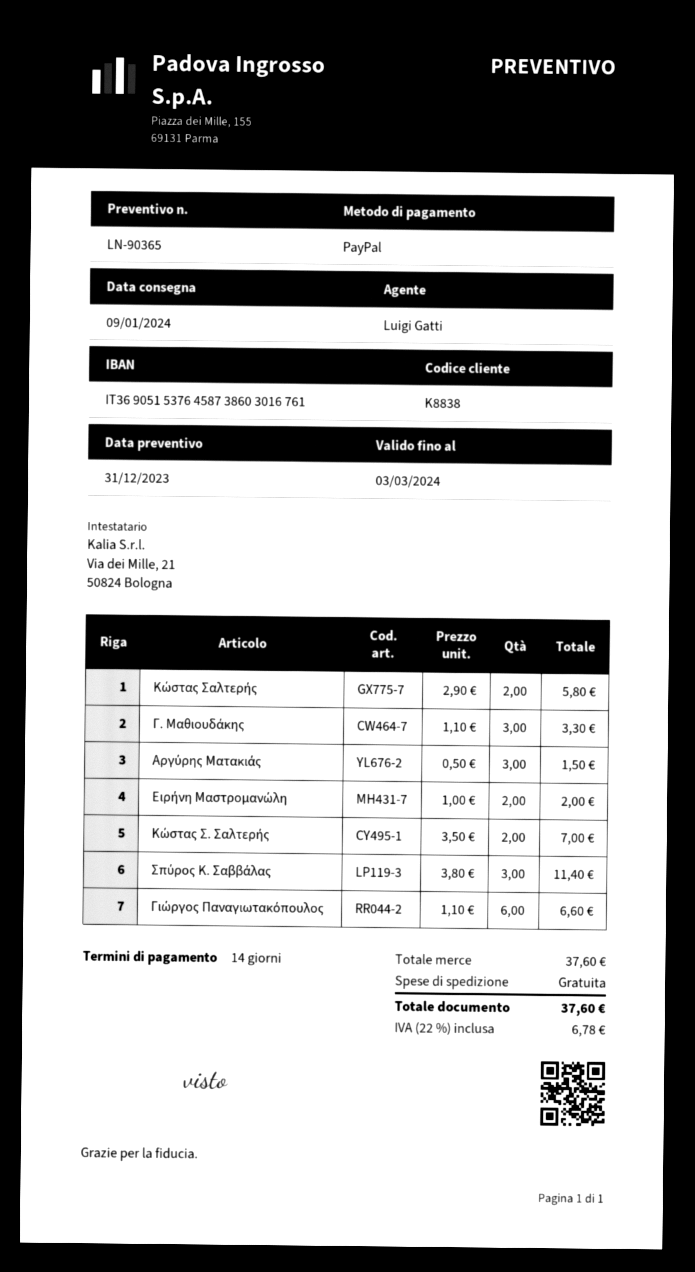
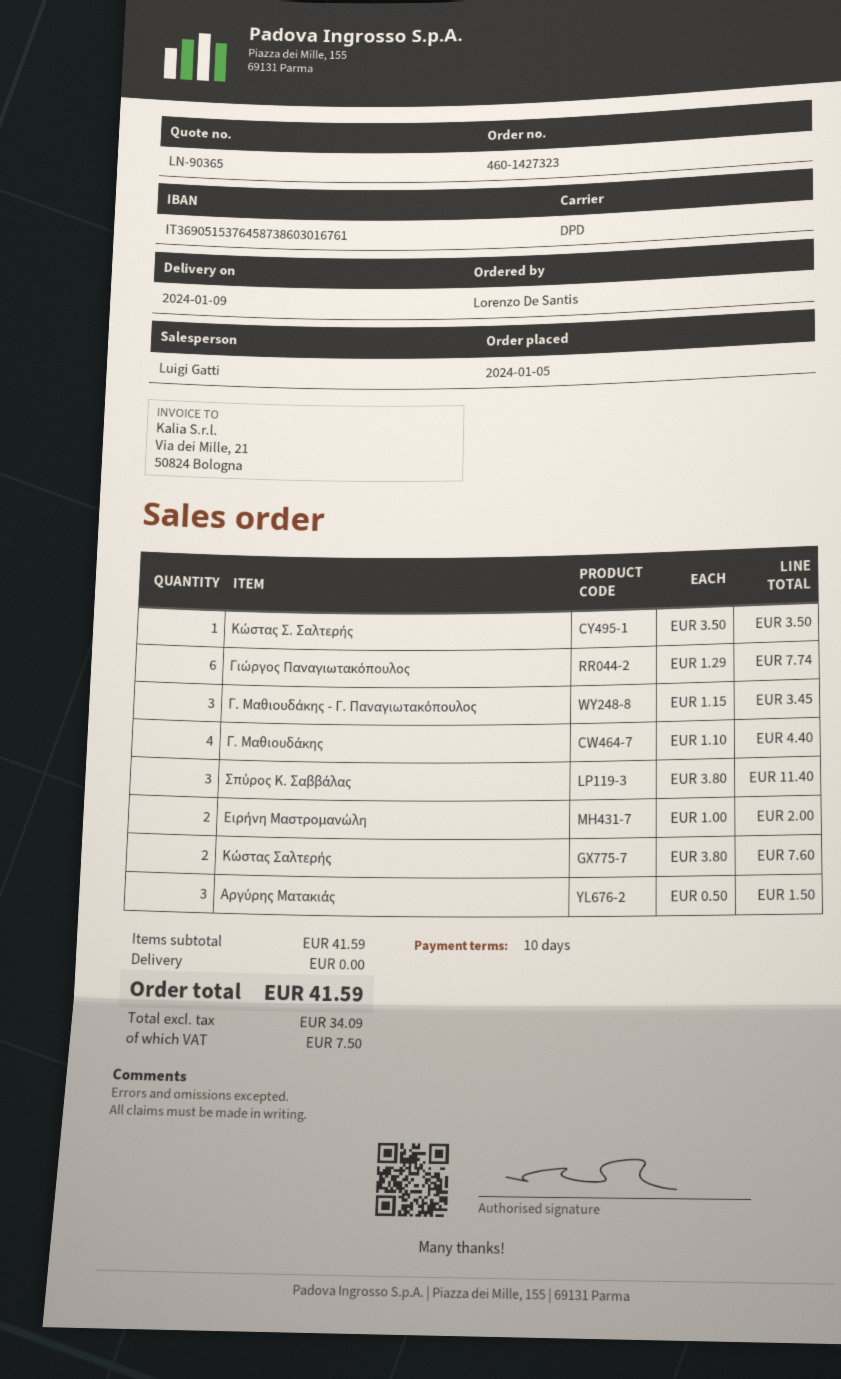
payment terms: 14 days -> 10 days
Κώστας Σαλτερής: 2 x 2.90 = 5.80 -> 2 x 3.80 = 7.60
Γ. Μαθιουδάκης: 3 x 1.10 = 3.30 -> 4 x 1.10 = 4.40
Κώστας Σ. Σαλτερής: 2 x 3.50 = 7.00 -> 1 x 3.50 = 3.50
Γιώργος Παναγιωτακόπουλος: 6 x 1.10 = 6.60 -> 6 x 1.29 = 7.74
Γ. Μαθιουδάκης - Γ. Παναγιωτακόπουλος: none -> 3 x 1.15 = 3.45
subtotal: 37.60 -> 41.59
tax: 6.78 -> 7.50
total: 37.60 -> 41.59

